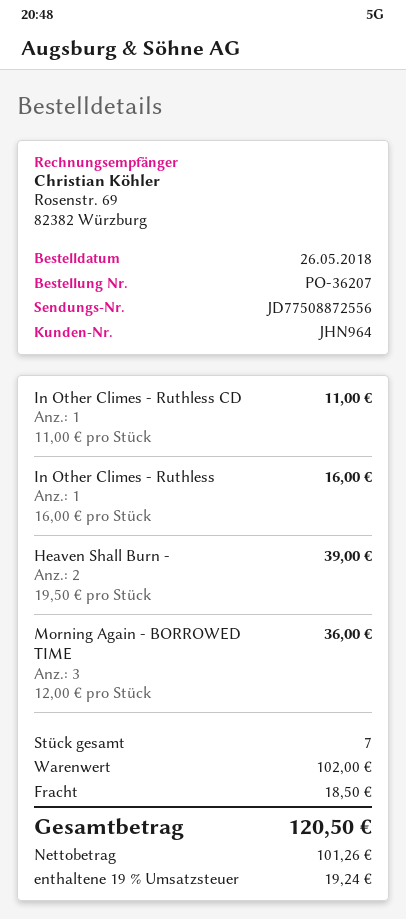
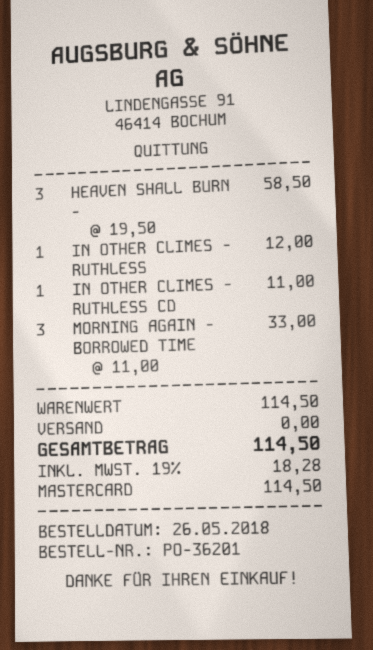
order number: PO-36207 -> PO-36201
In Other Climes - Ruthless: 1 x 16.00 = 16.00 -> 1 x 12.00 = 12.00
Heaven Shall Burn -: 2 x 19.50 = 39.00 -> 3 x 19.50 = 58.50
Morning Again - BORROWED TIME: 3 x 12.00 = 36.00 -> 3 x 11.00 = 33.00
subtotal: 102.00 -> 114.50
shipping: 18.50 -> 0.00
tax: 19% = 19.24 -> 19% = 18.28
total: 120.50 -> 114.50

